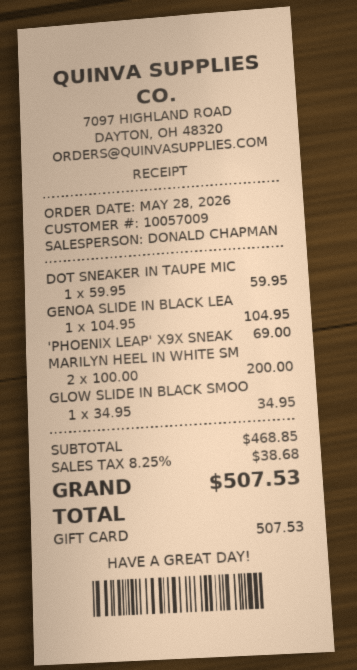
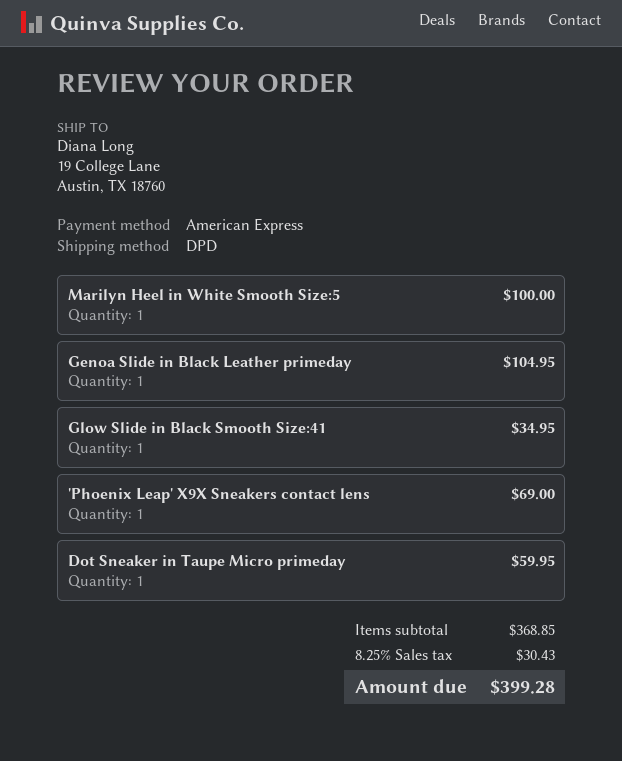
payment method: gift card -> American Express
MARILYN HEEL IN WHITE SM: 2 for 200.00 -> 1 for 100.00
subtotal: 468.85 -> 368.85
tax: 8.25% = 38.68 -> 8.25% = 30.43
total: 507.53 -> 399.28

